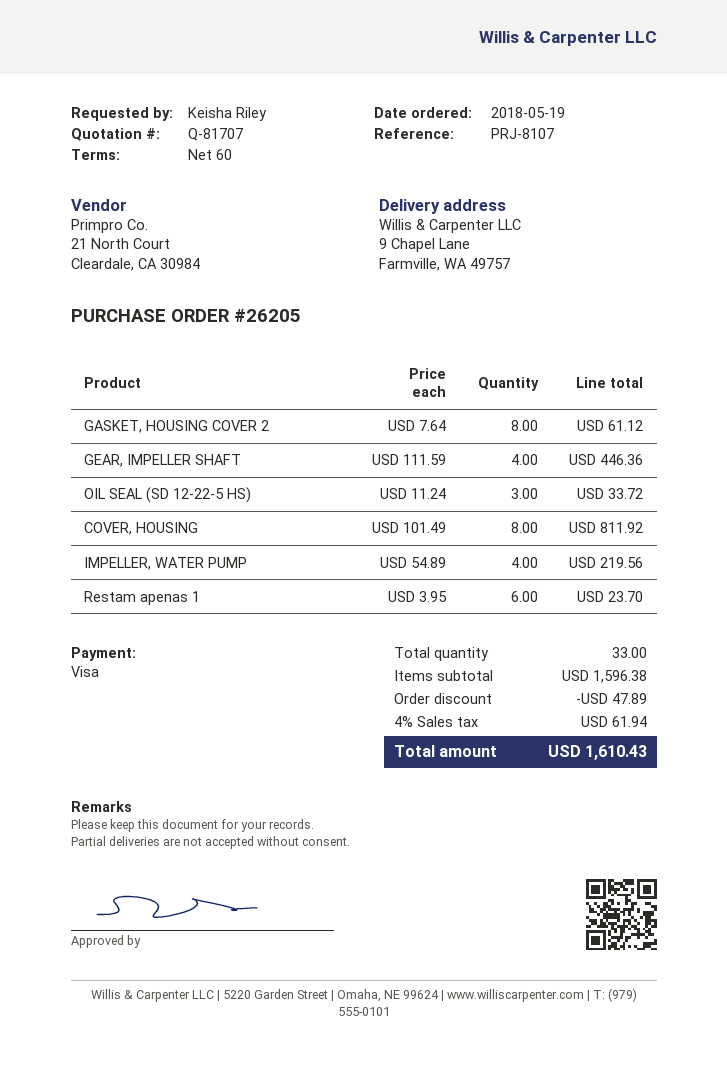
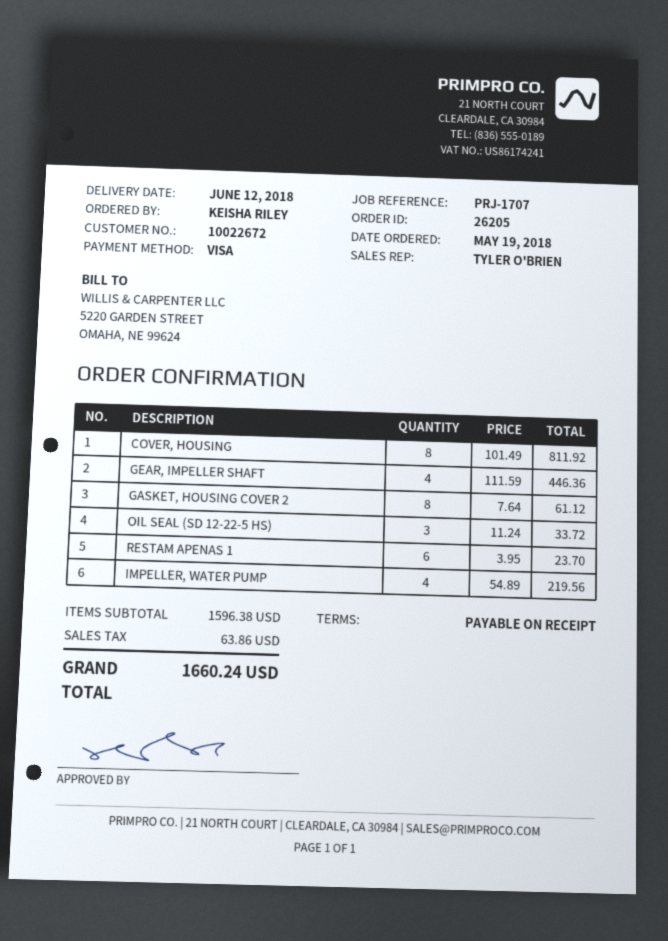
payment terms: 60 days -> on receipt
reference: PRJ-8107 -> PRJ-1707
discount: 47.89 -> none
tax: 61.94 -> 63.86
total: 1610.43 -> 1660.24

